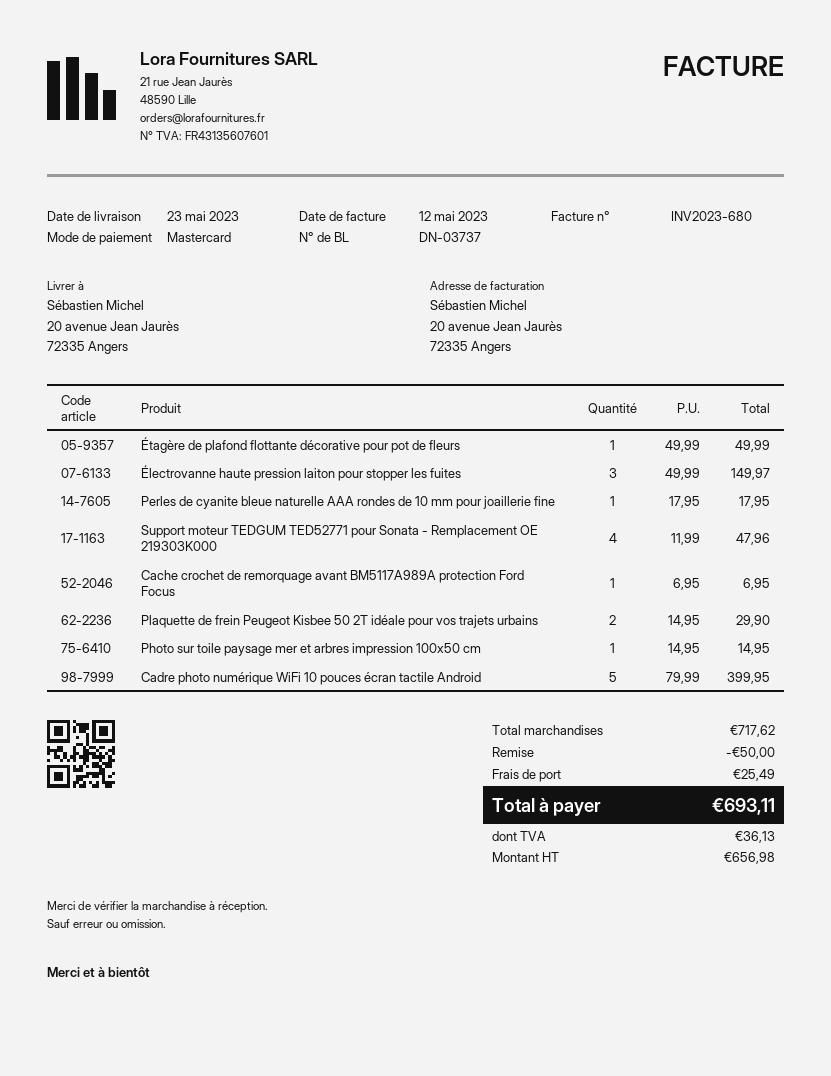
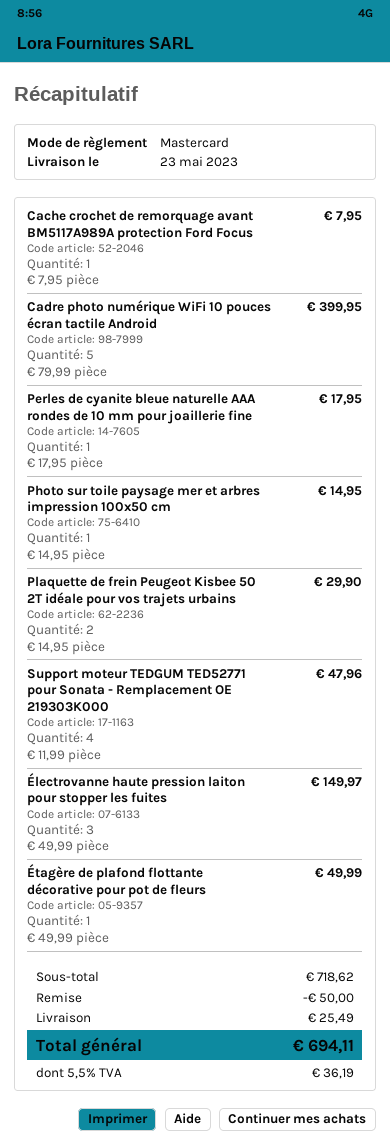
Cache crochet de remorquage avant BM5117A989A protection Ford Focus: 1 x 6.95 = 6.95 -> 1 x 7.95 = 7.95
subtotal: 717.62 -> 718.62
tax: 36.13 -> 36.19
total: 693.11 -> 694.11

